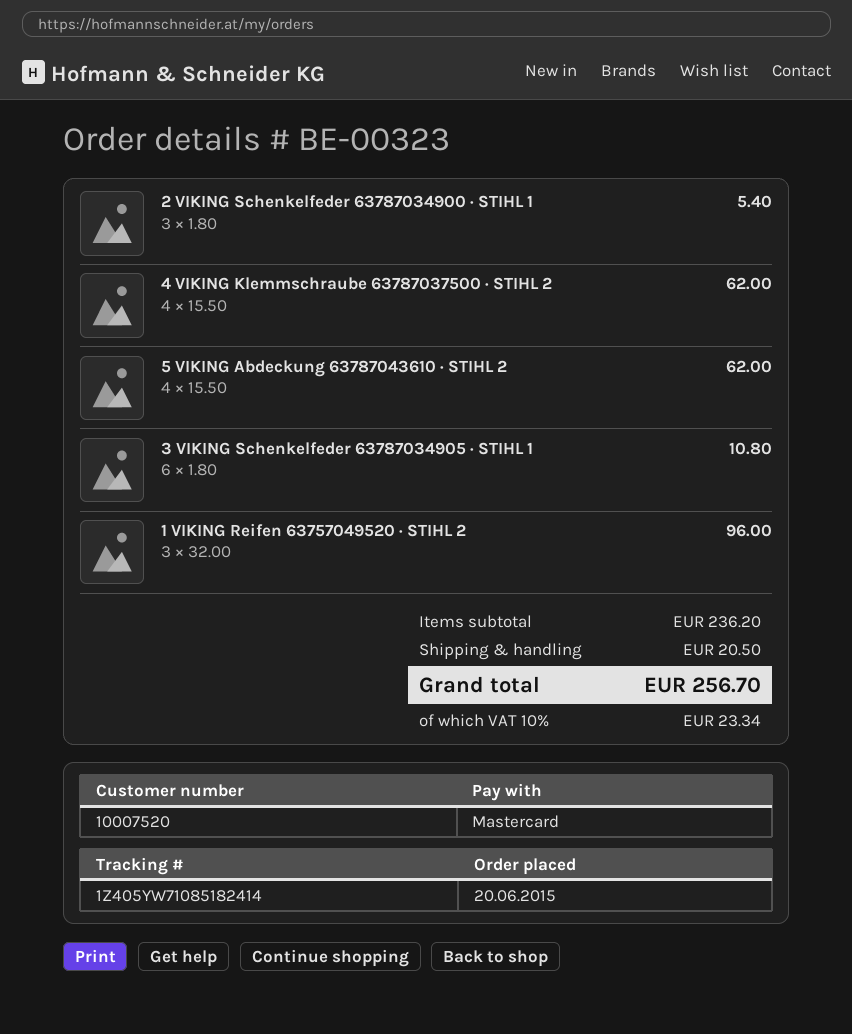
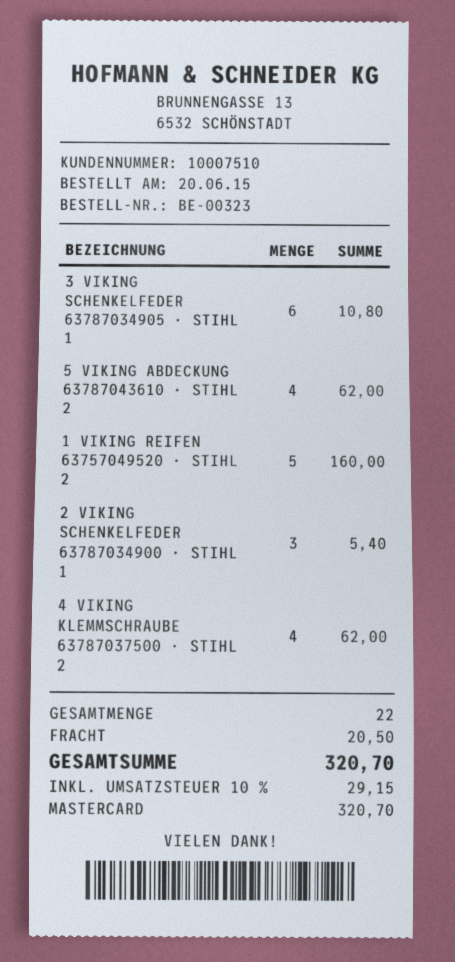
customer number: 10007520 -> 10007510
1 VIKING Reifen 63757049520 · STIHL 2: 3 for 96.00 -> 5 for 160.00
tax: 10% = 23.34 -> 10% = 29.15
total: 256.70 -> 320.70

